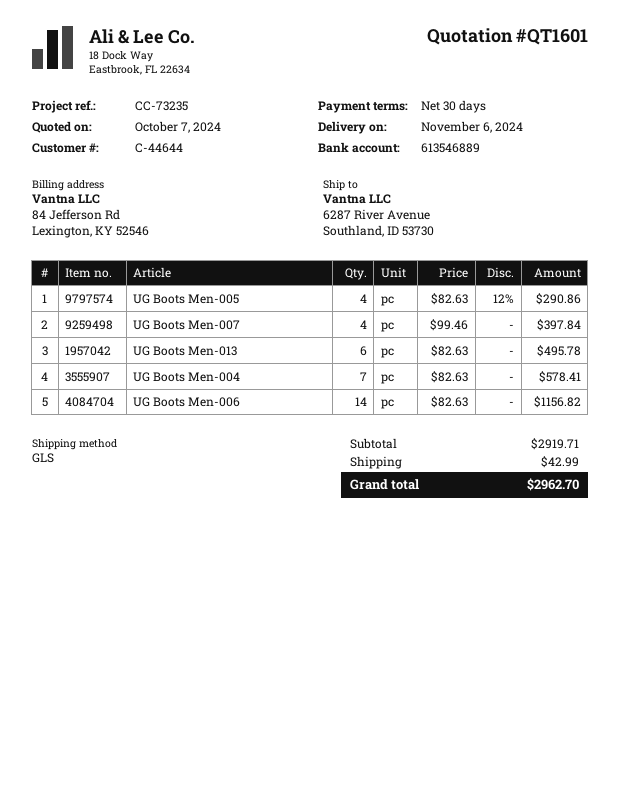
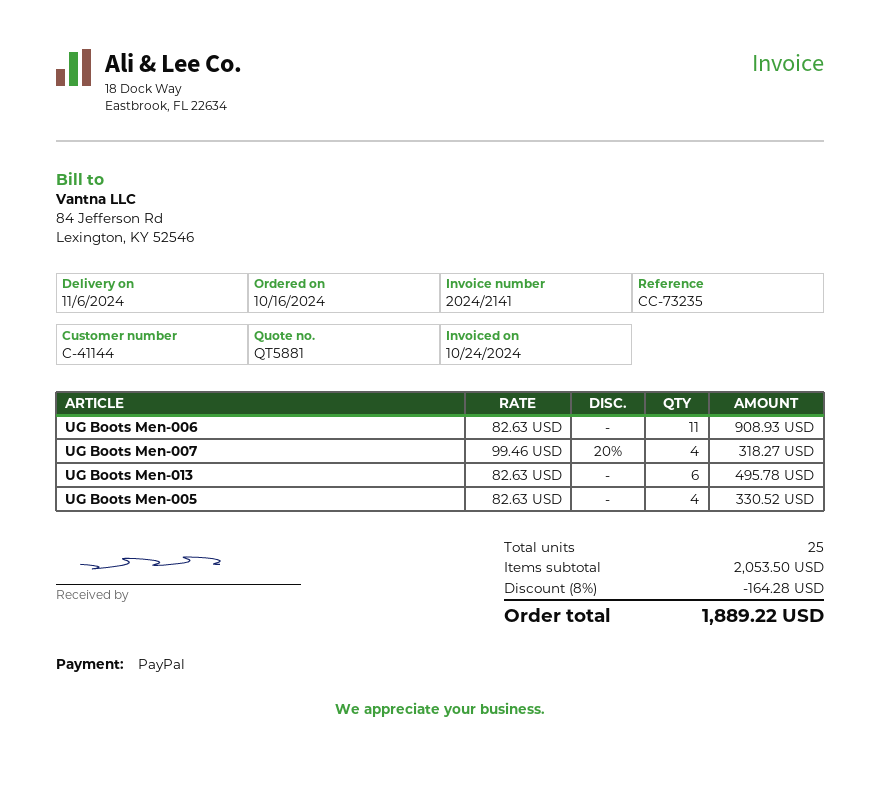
quote number: QT1601 -> QT5881
customer number: C-44644 -> C-41144
UG Boots Men-005: 4 x 82.63 - 12% = 290.86 -> 4 x 82.63 = 330.52
UG Boots Men-007: 4 x 99.46 = 397.84 -> 4 x 99.46 - 20% = 318.27
UG Boots Men-004: 7 x 82.63 = 578.41 -> none
UG Boots Men-006: 14 x 82.63 = 1156.82 -> 11 x 82.63 = 908.93
subtotal: 2919.71 -> 2053.50
discount: none -> 8% = 164.28
shipping: 42.99 -> none
total: 2962.70 -> 1889.22

